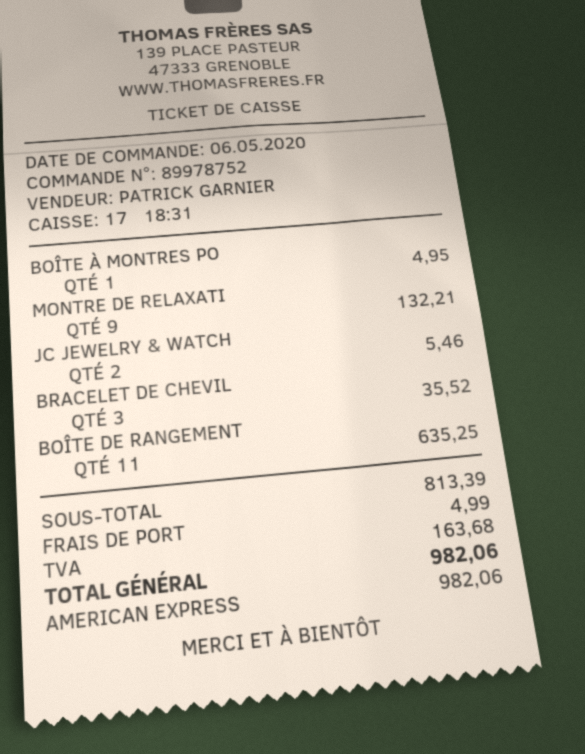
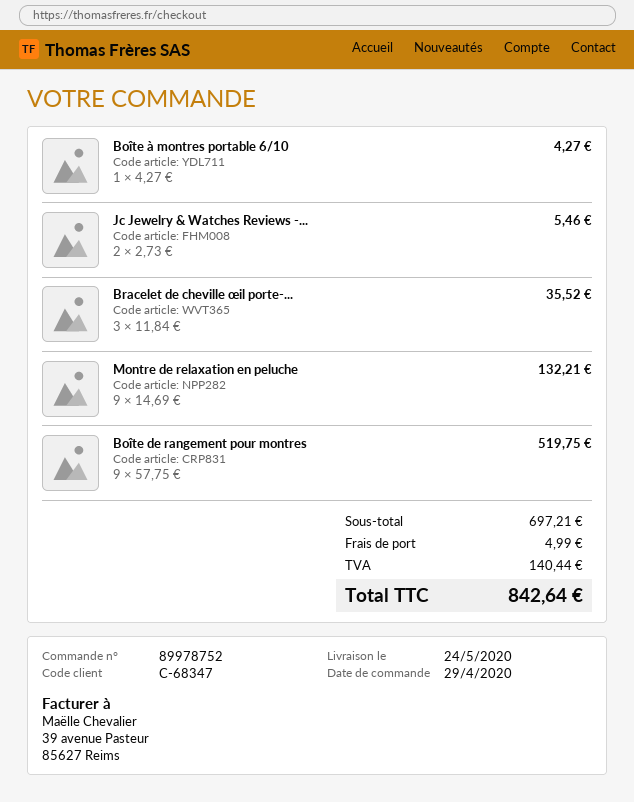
order date: 2020-05-06 -> 2020-04-29
BOÎTE À MONTRES PO: 1 for 4.95 -> 1 for 4.27
BOÎTE DE RANGEMENT: 11 for 635.25 -> 9 for 519.75
subtotal: 813.39 -> 697.21
tax: 163.68 -> 140.44
total: 982.06 -> 842.64

